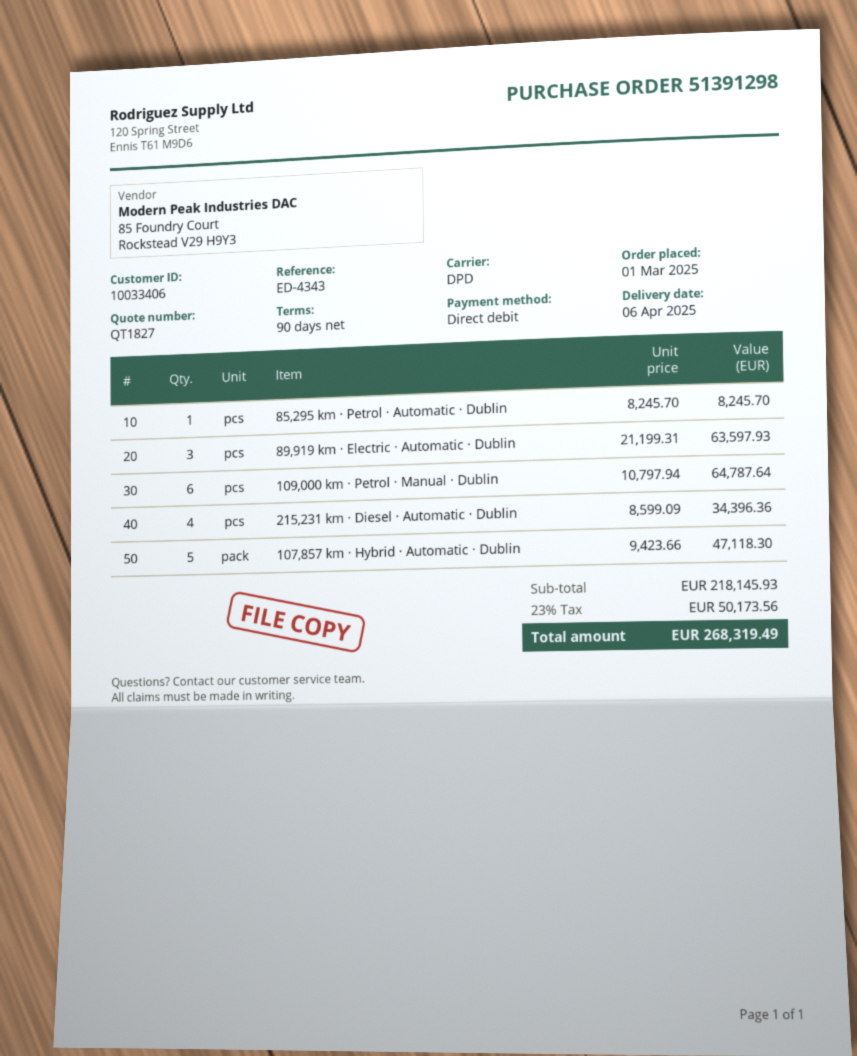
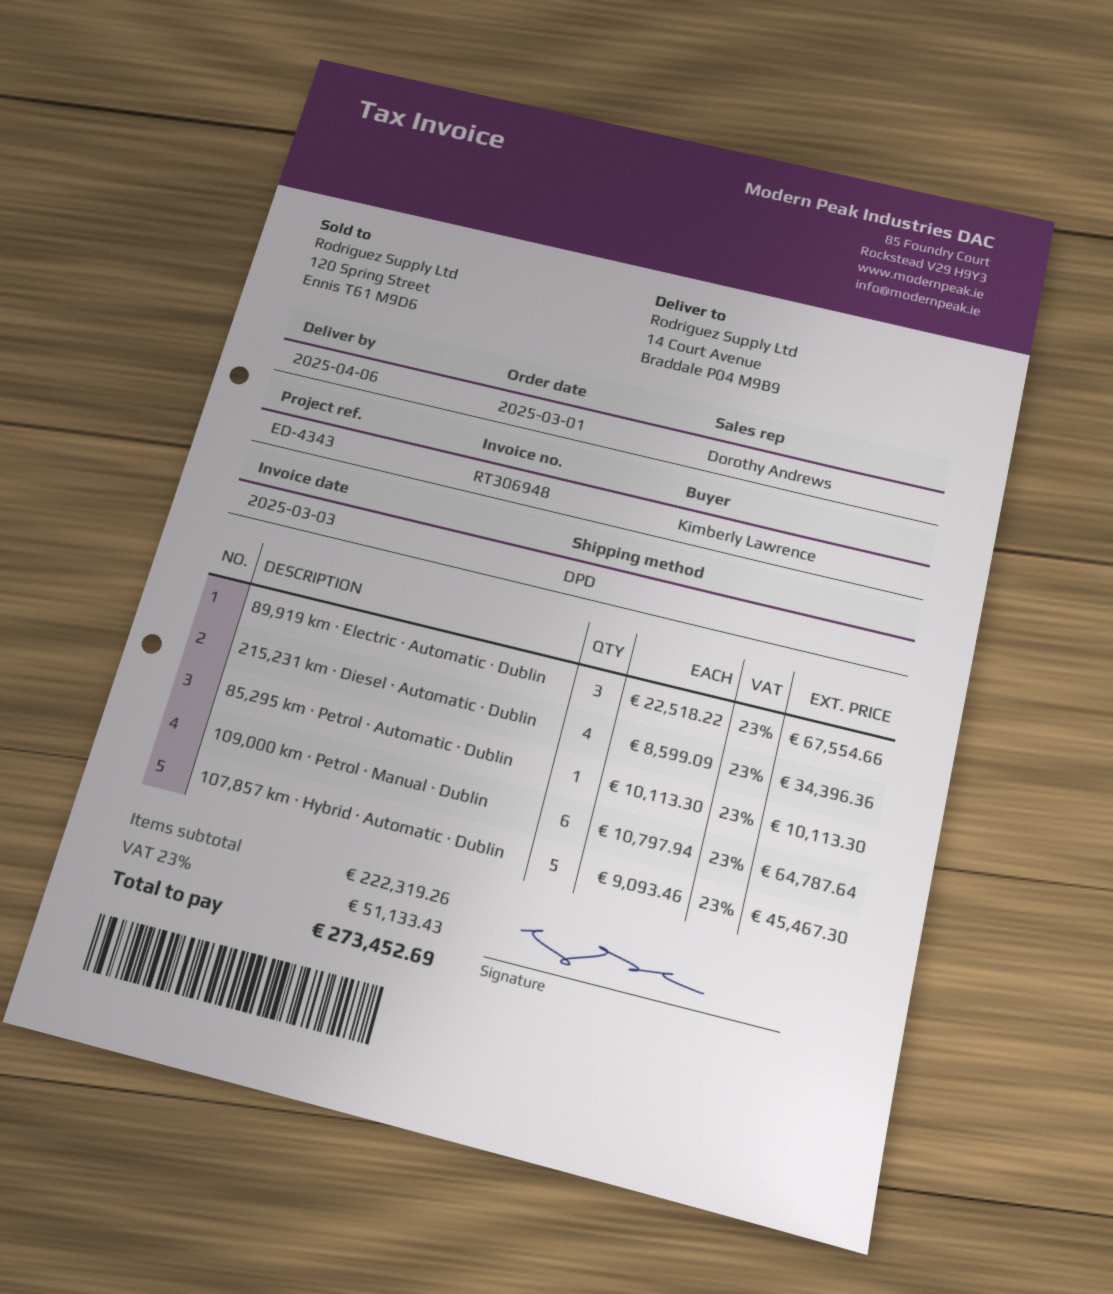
85,295 km · Petrol · Automatic · Dublin: 1 x 8245.70 = 8245.70 -> 1 x 10113.30 = 10113.30
89,919 km · Electric · Automatic · Dublin: 3 x 21199.31 = 63597.93 -> 3 x 22518.22 = 67554.66
107,857 km · Hybrid · Automatic · Dublin: 5 x 9423.66 = 47118.30 -> 5 x 9093.46 = 45467.30
subtotal: 218145.93 -> 222319.26
tax: 23% = 50173.56 -> 23% = 51133.43
total: 268319.49 -> 273452.69

